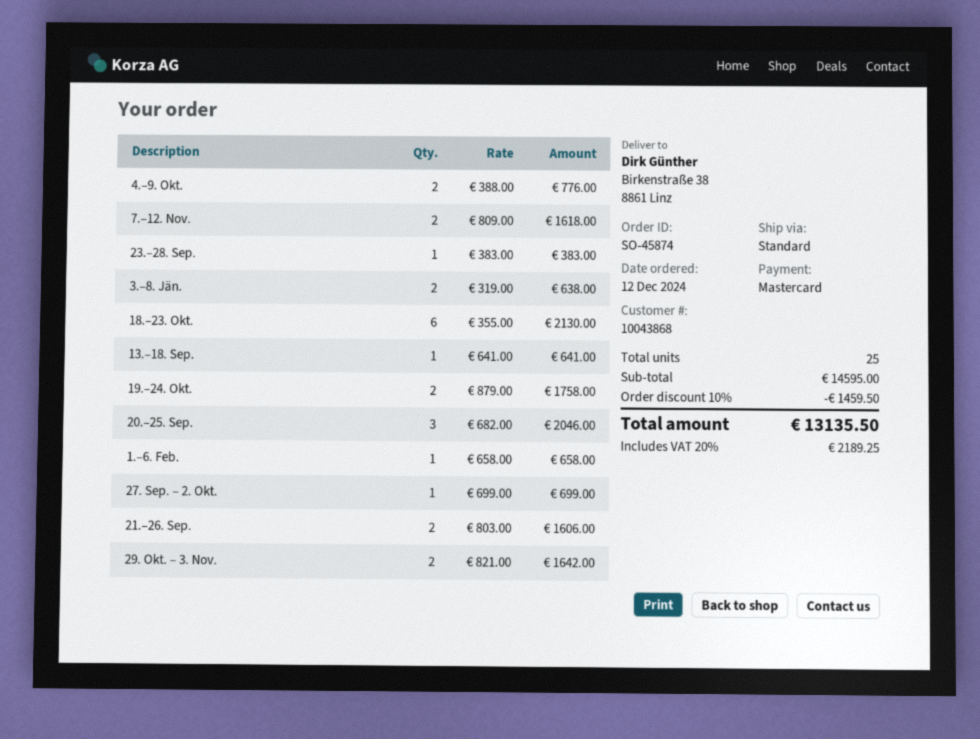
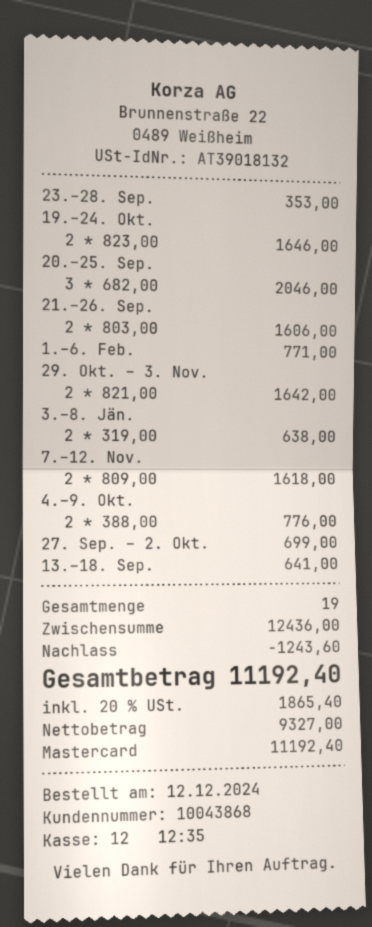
23.–28. Sep.: 1 x 383.00 = 383.00 -> 1 x 353.00 = 353.00
18.–23. Okt.: 6 x 355.00 = 2130.00 -> none
19.–24. Okt.: 2 x 879.00 = 1758.00 -> 2 x 823.00 = 1646.00
1.–6. Feb.: 1 x 658.00 = 658.00 -> 1 x 771.00 = 771.00
total quantity: 25 -> 19
subtotal: 14595.00 -> 12436.00
discount: 1459.50 -> 1243.60
tax: 20% = 2189.25 -> 20% = 1865.40
total: 13135.50 -> 11192.40

